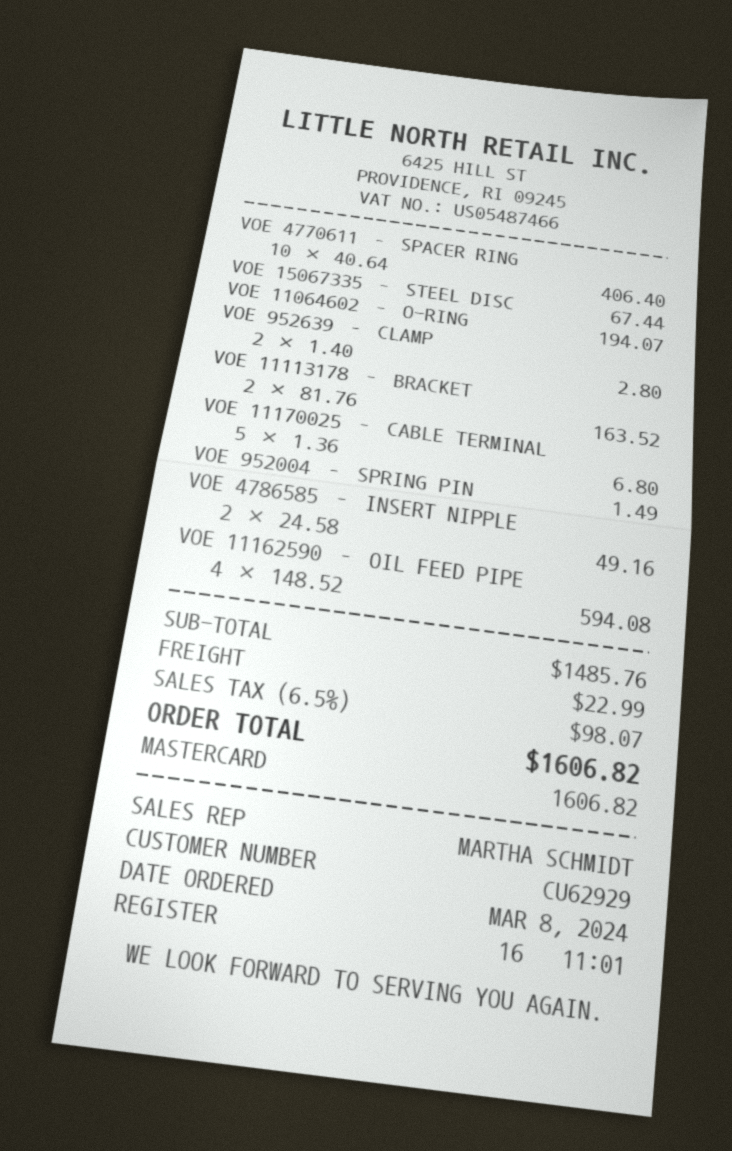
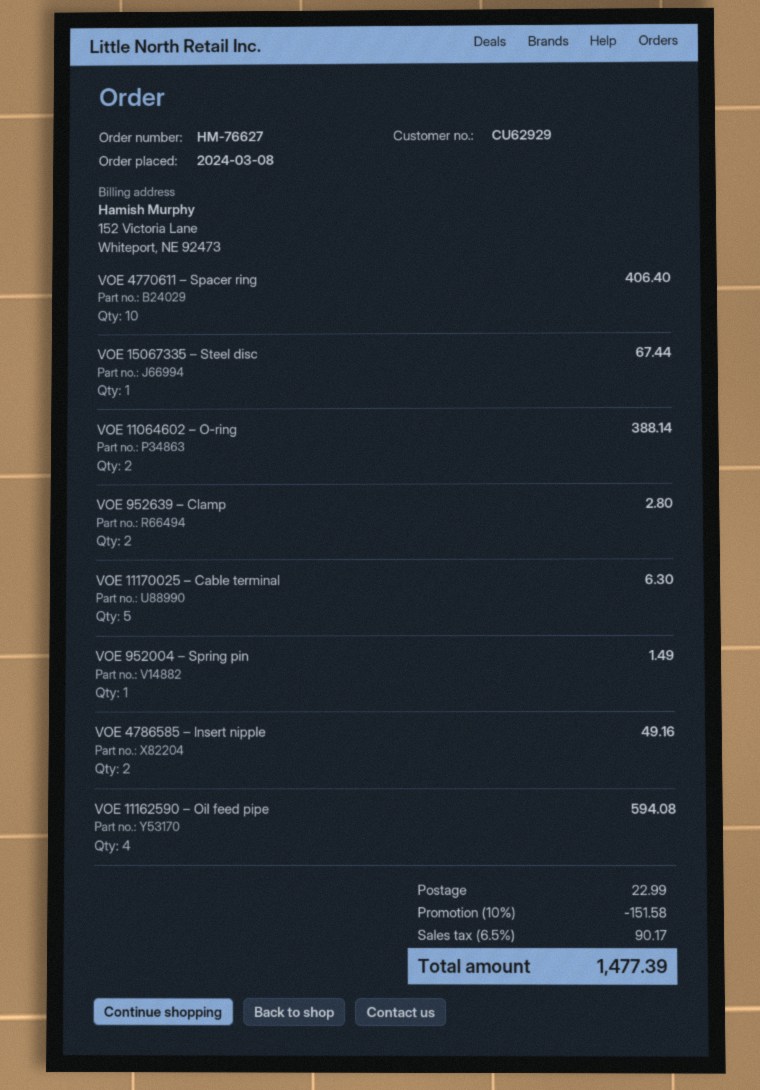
VOE 11064602 – O-RING: 1 for 194.07 -> 2 for 388.14
VOE 11113178 – BRACKET: 2 for 163.52 -> none
VOE 11170025 – CABLE TERMINAL: 5 for 6.80 -> 5 for 6.30
discount: none -> 10% = 151.58
tax: 6.5% = 98.07 -> 6.5% = 90.17
total: 1606.82 -> 1477.39

